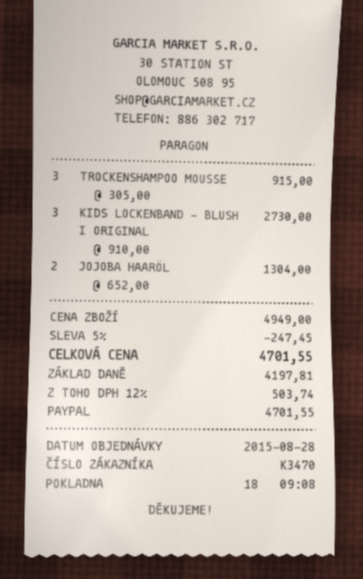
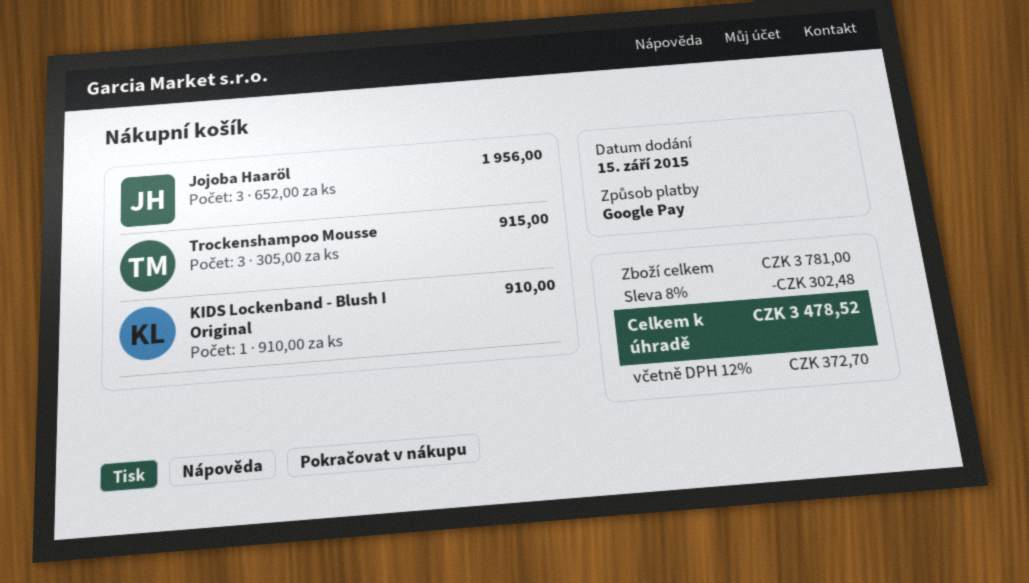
payment method: PayPal -> Google Pay
KIDS LOCKENBAND - BLUSH I ORIGINAL: 3 x 910.00 = 2730.00 -> 1 x 910.00 = 910.00
JOJOBA HAARÖL: 2 x 652.00 = 1304.00 -> 3 x 652.00 = 1956.00
subtotal: 4949.00 -> 3781.00
discount: 5% = 247.45 -> 8% = 302.48
tax: 12% = 503.74 -> 12% = 372.70
total: 4701.55 -> 3478.52

